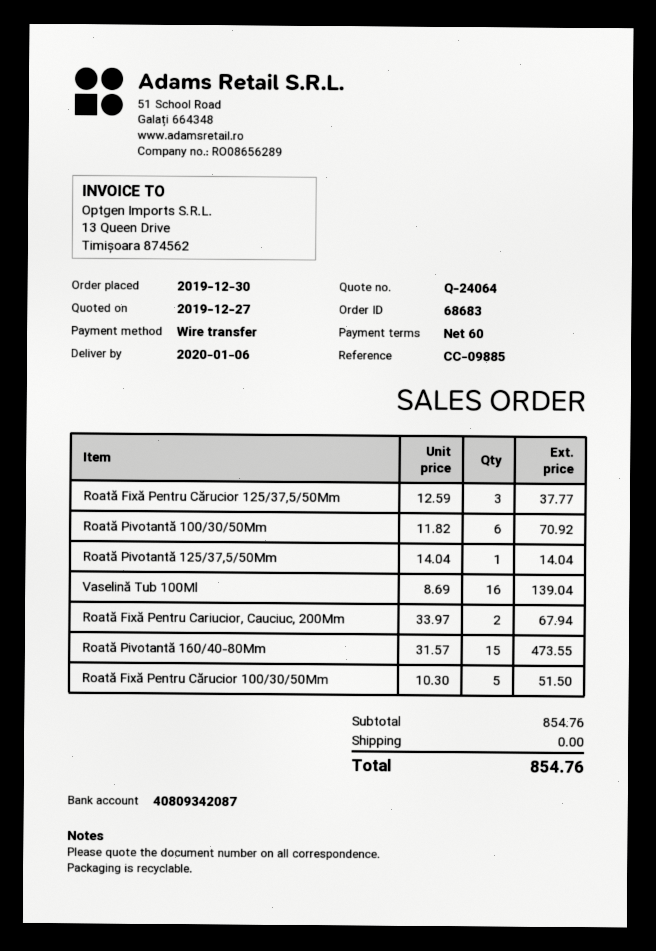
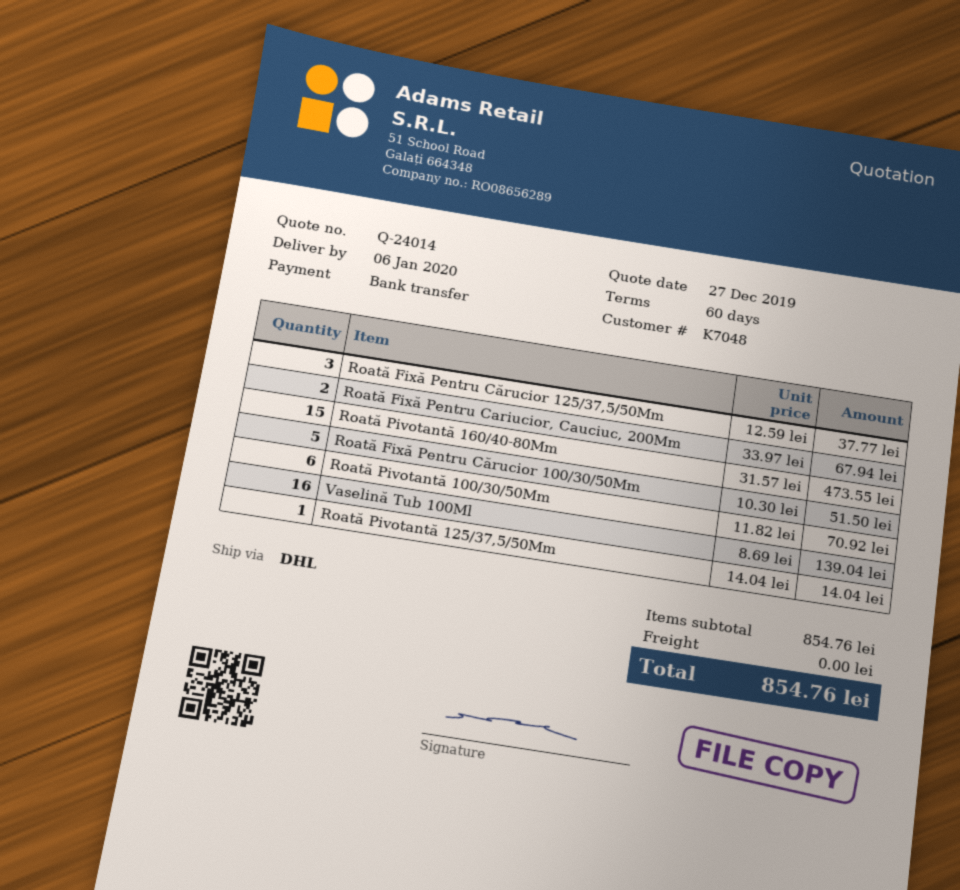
quote number: Q-24064 -> Q-24014

